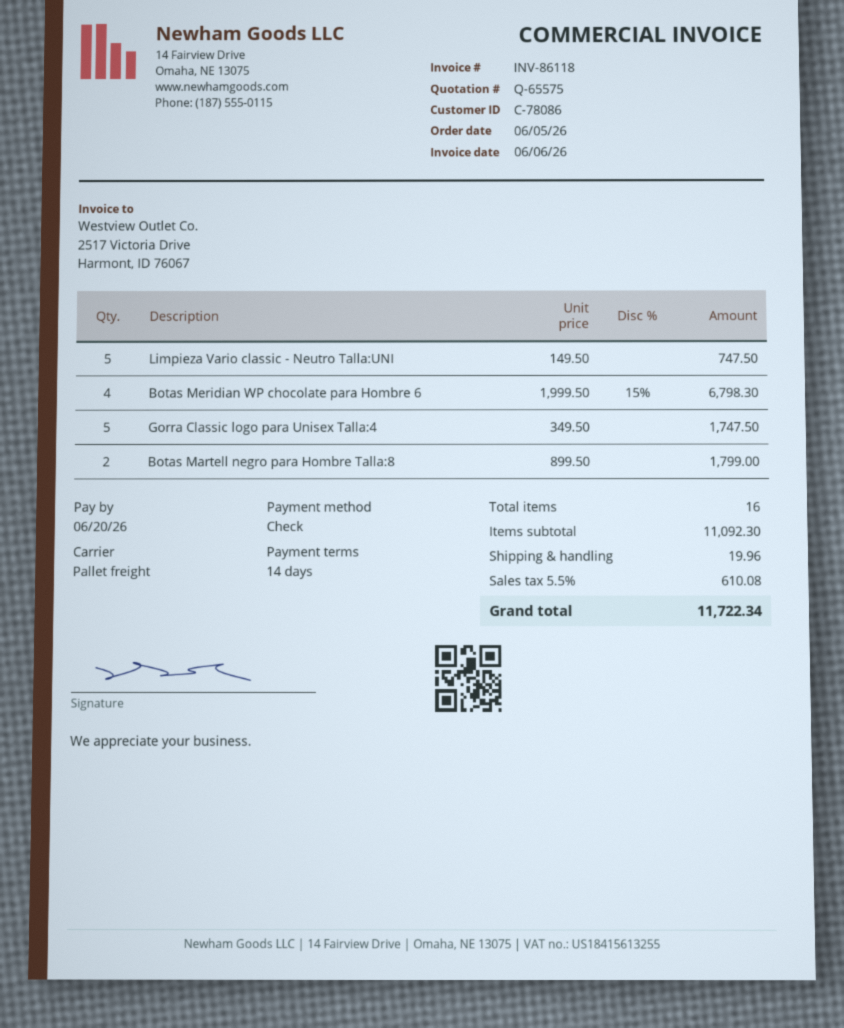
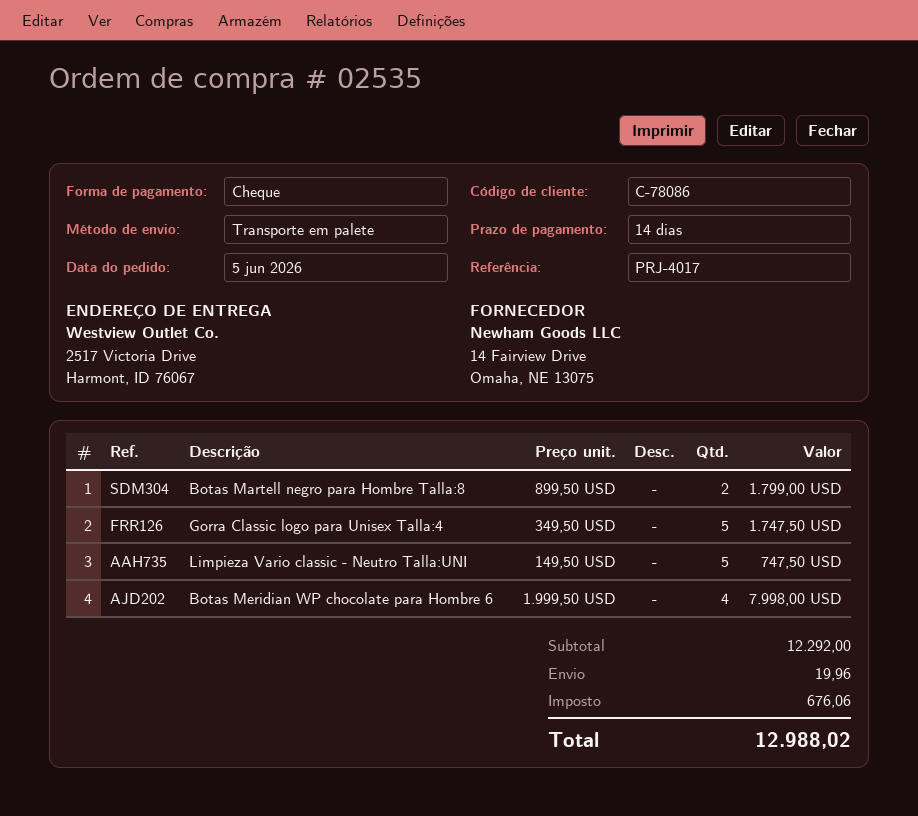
Botas Meridian WP chocolate para Hombre 6: 4 x 1999.50 - 15% = 6798.30 -> 4 x 1999.50 = 7998.00
subtotal: 11092.30 -> 12292.00
tax: 610.08 -> 676.06
total: 11722.34 -> 12988.02

